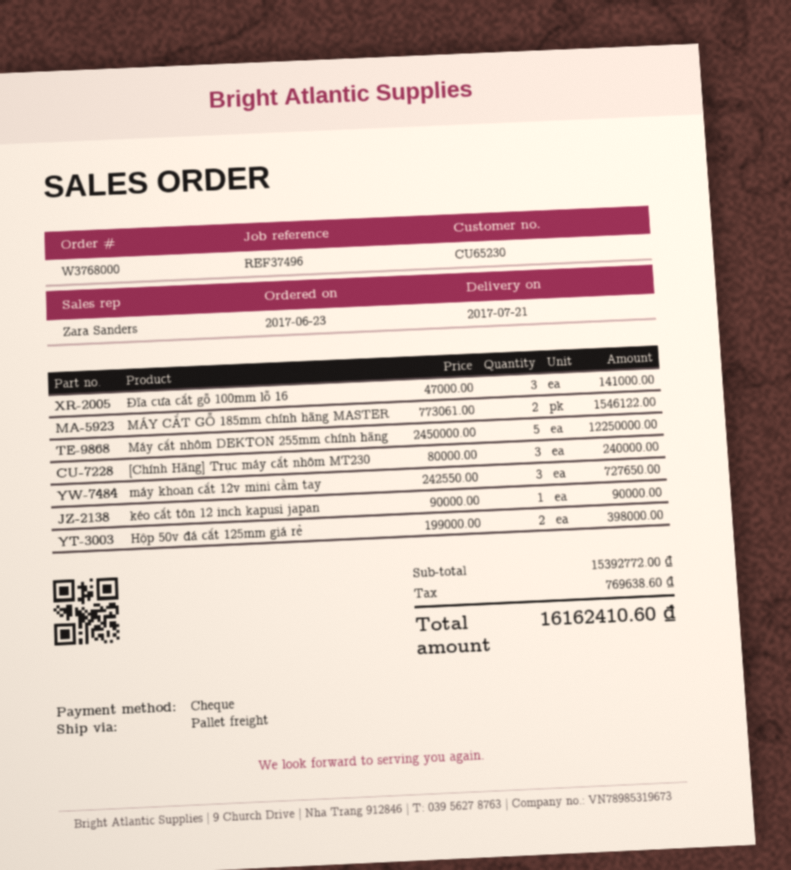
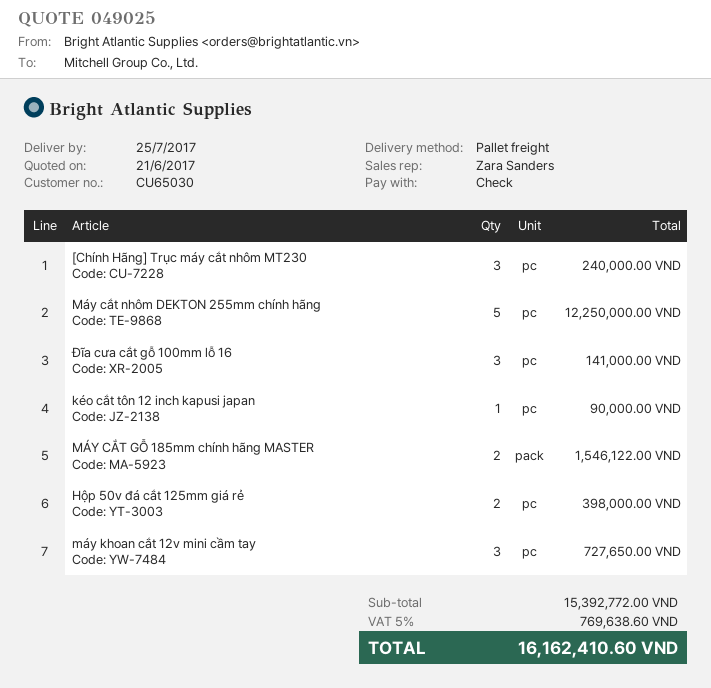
delivery date: 2017-07-21 -> 2017-07-25
customer number: CU65230 -> CU65030

